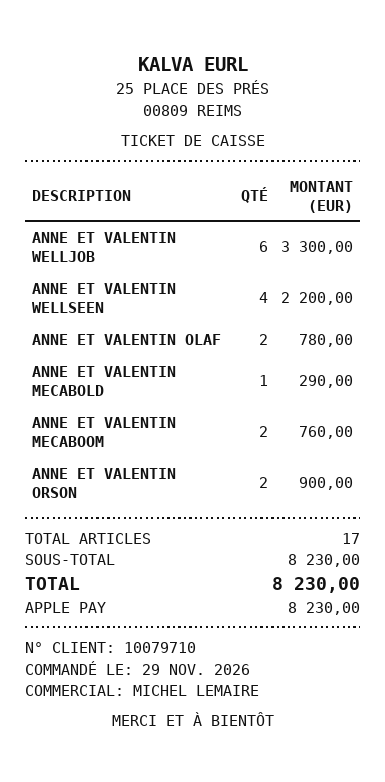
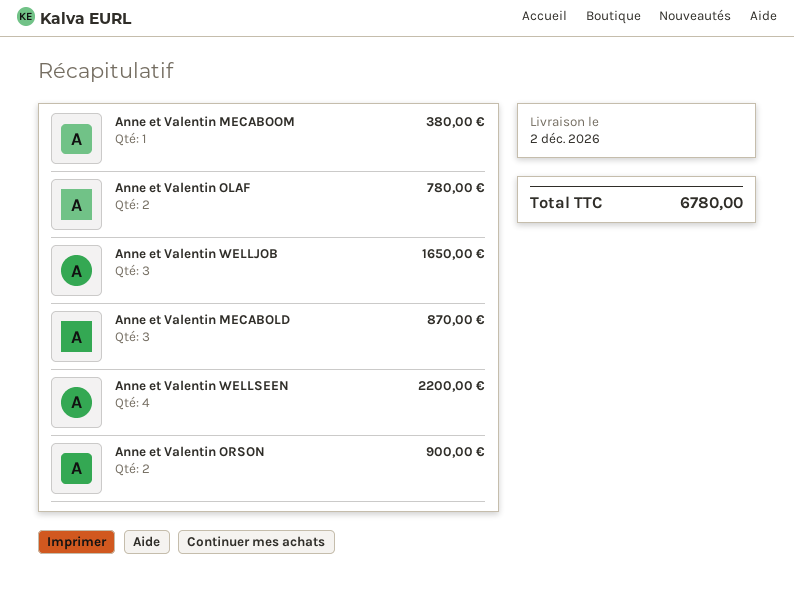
ANNE ET VALENTIN WELLJOB: 6 for 3300.00 -> 3 for 1650.00
ANNE ET VALENTIN MECABOLD: 1 for 290.00 -> 3 for 870.00
ANNE ET VALENTIN MECABOOM: 2 for 760.00 -> 1 for 380.00
total: 8230.00 -> 6780.00

